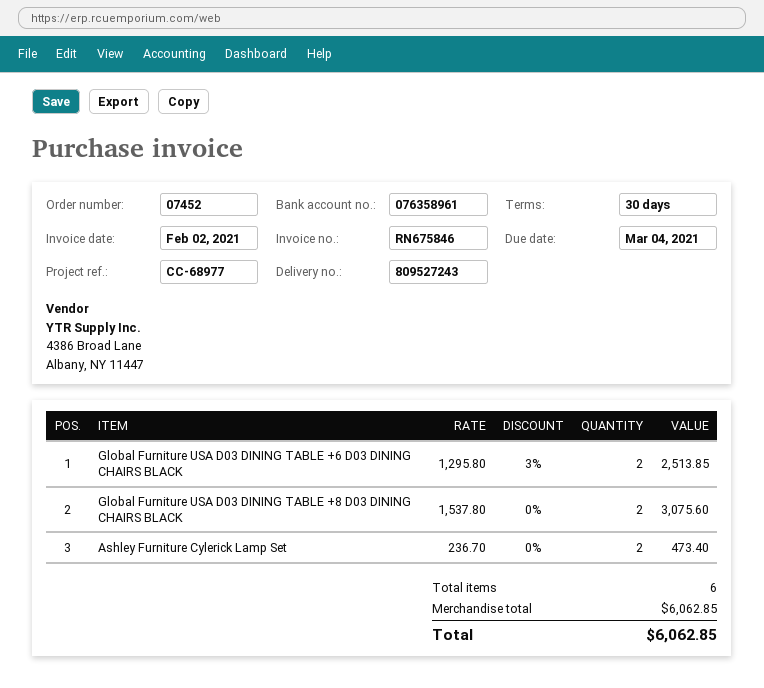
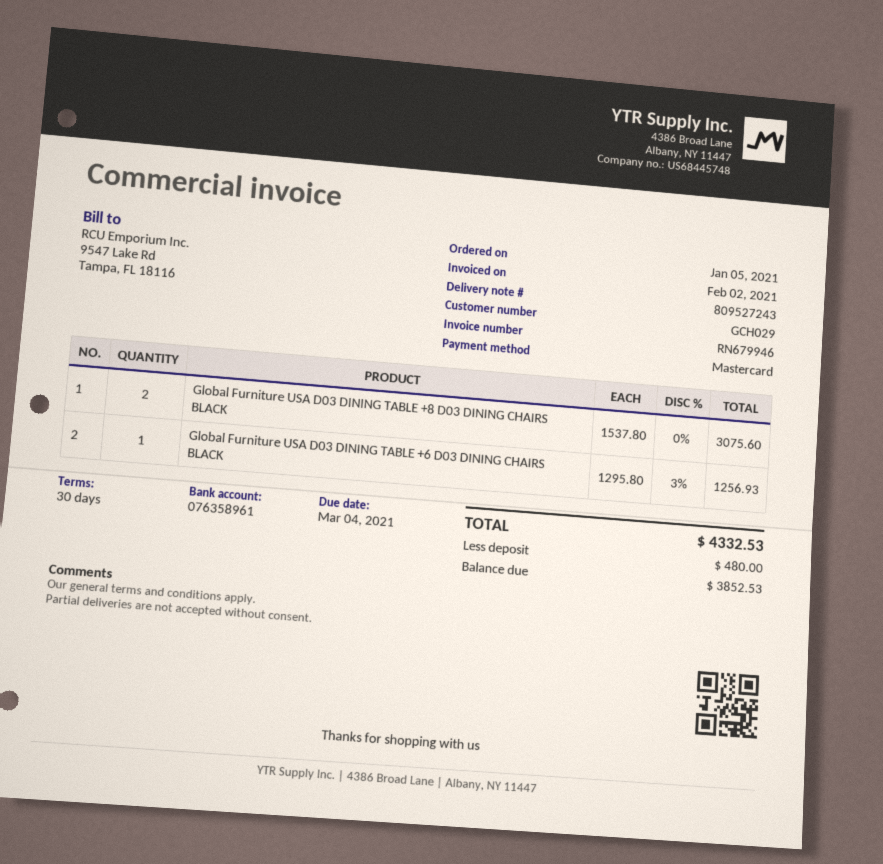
invoice number: RN675846 -> RN679946
Global Furniture USA D03 DINING TABLE +6 D03 DINING CHAIRS BLACK: 2 x 1295.80 - 3% = 2513.85 -> 1 x 1295.80 - 3% = 1256.93
Ashley Furniture Cylerick Lamp Set: 2 x 236.70 = 473.40 -> none
total: 6062.85 -> 4332.53

